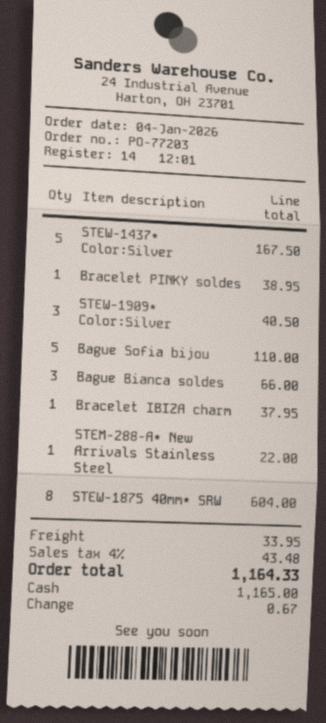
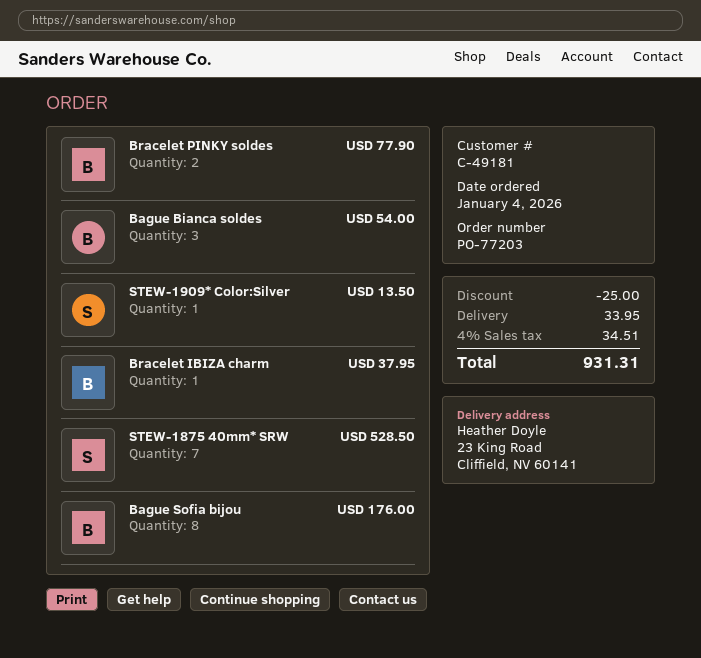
STEW-1437* Color:Silver: 5 for 167.50 -> none
Bracelet PINKY soldes: 1 for 38.95 -> 2 for 77.90
STEW-1909* Color:Silver: 3 for 40.50 -> 1 for 13.50
Bague Sofia bijou: 5 for 110.00 -> 8 for 176.00
Bague Bianca soldes: 3 for 66.00 -> 3 for 54.00
STEM-288-A* New Arrivals Stainless Steel: 1 for 22.00 -> none
STEW-1875 40mm* SRW: 8 for 604.00 -> 7 for 528.50
discount: none -> 25.00
tax: 4% = 43.48 -> 4% = 34.51
total: 1164.33 -> 931.31

